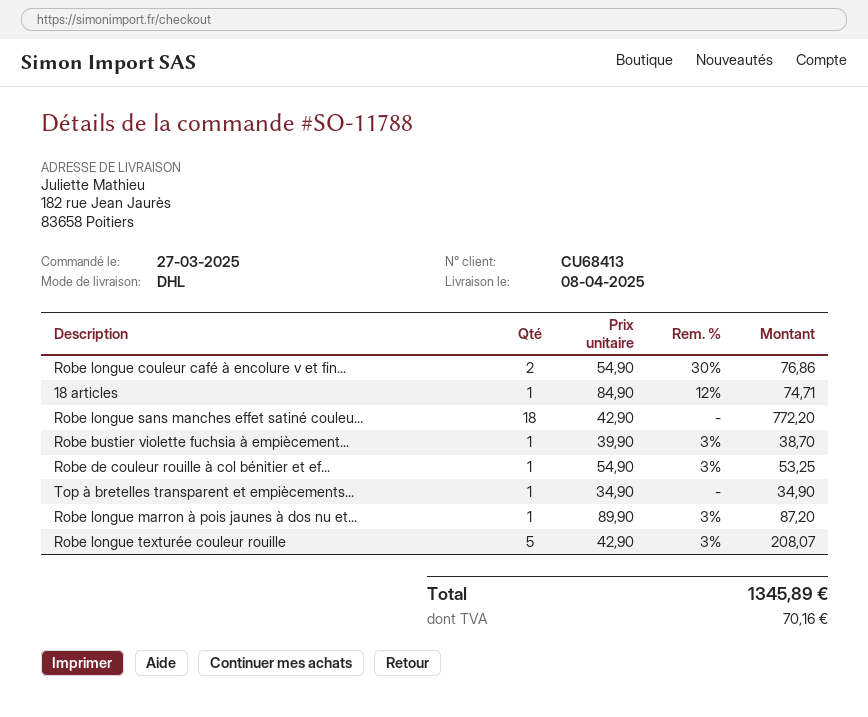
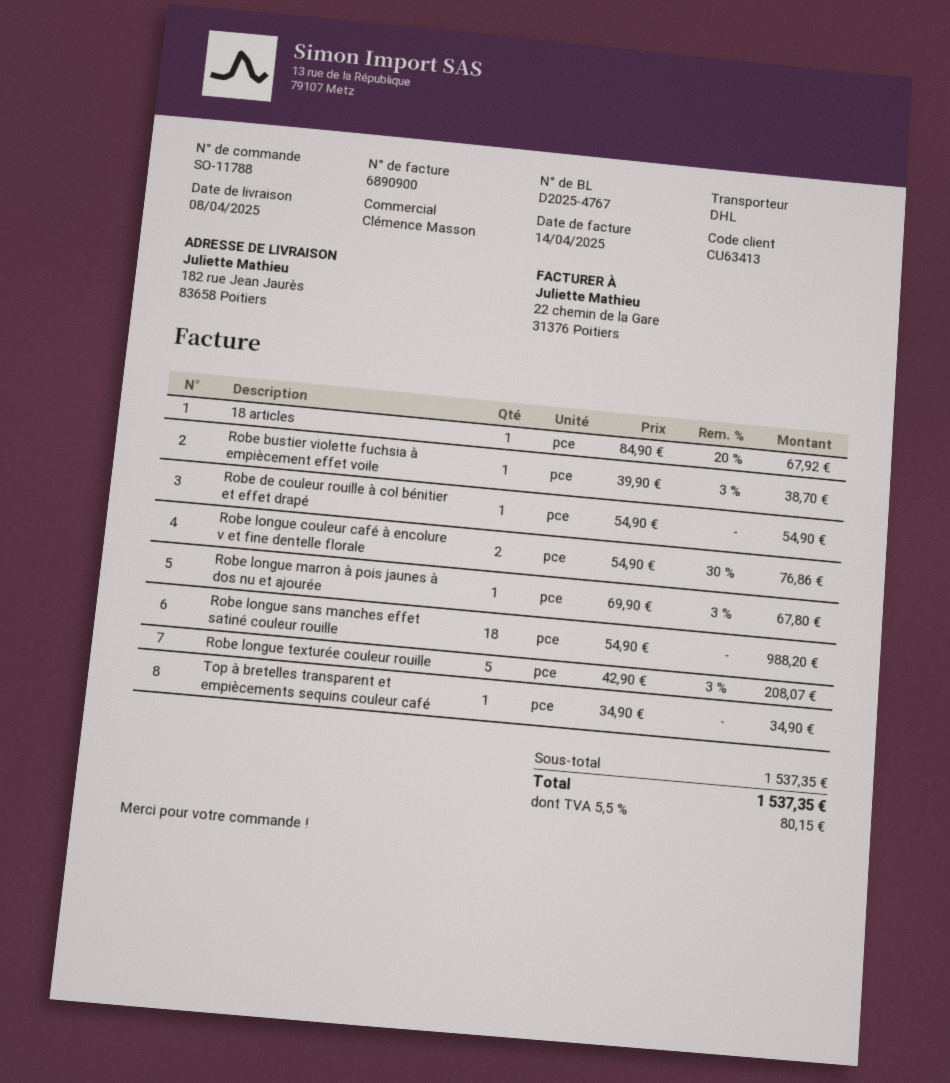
customer number: CU68413 -> CU63413
18 articles: 1 x 84.90 - 12% = 74.71 -> 1 x 84.90 - 20% = 67.92
Robe longue sans manches effet satiné couleu...: 18 x 42.90 = 772.20 -> 18 x 54.90 = 988.20
Robe de couleur rouille à col bénitier et ef...: 1 x 54.90 - 3% = 53.25 -> 1 x 54.90 = 54.90
Robe longue marron à pois jaunes à dos nu et...: 1 x 89.90 - 3% = 87.20 -> 1 x 69.90 - 3% = 67.80
tax: 70.16 -> 80.15
total: 1345.89 -> 1537.35

